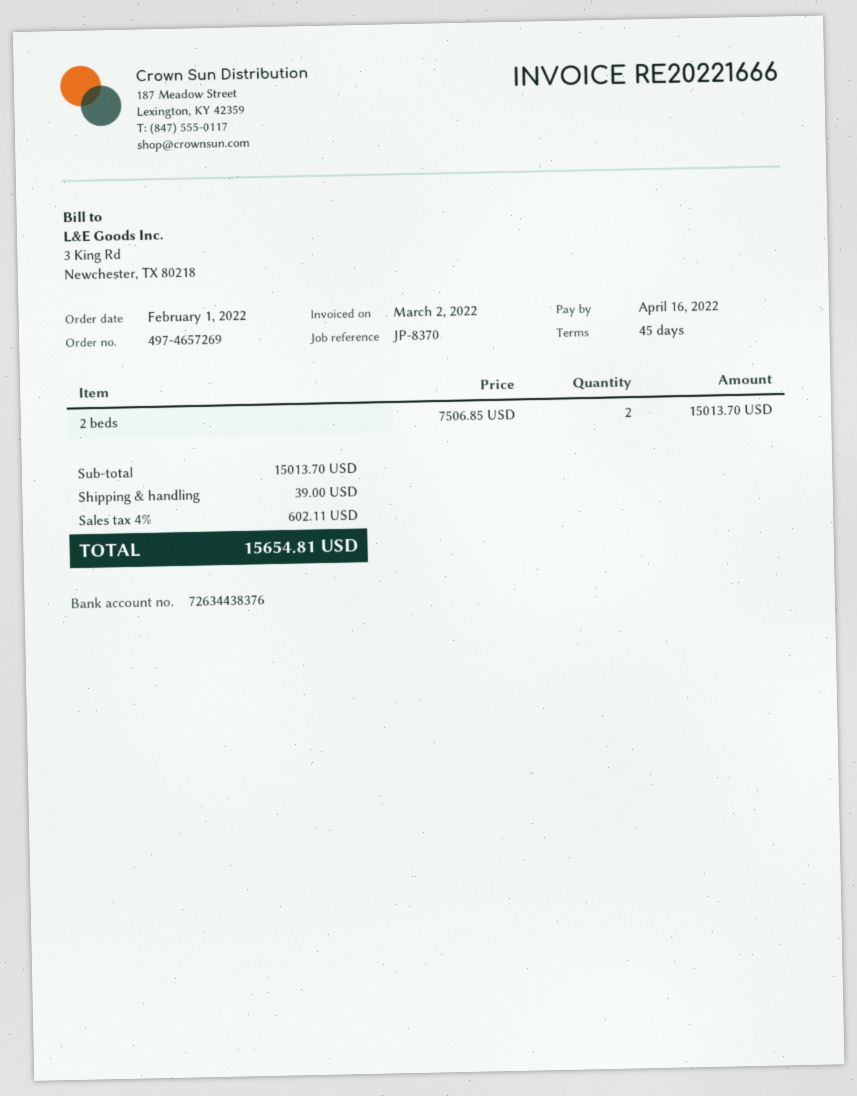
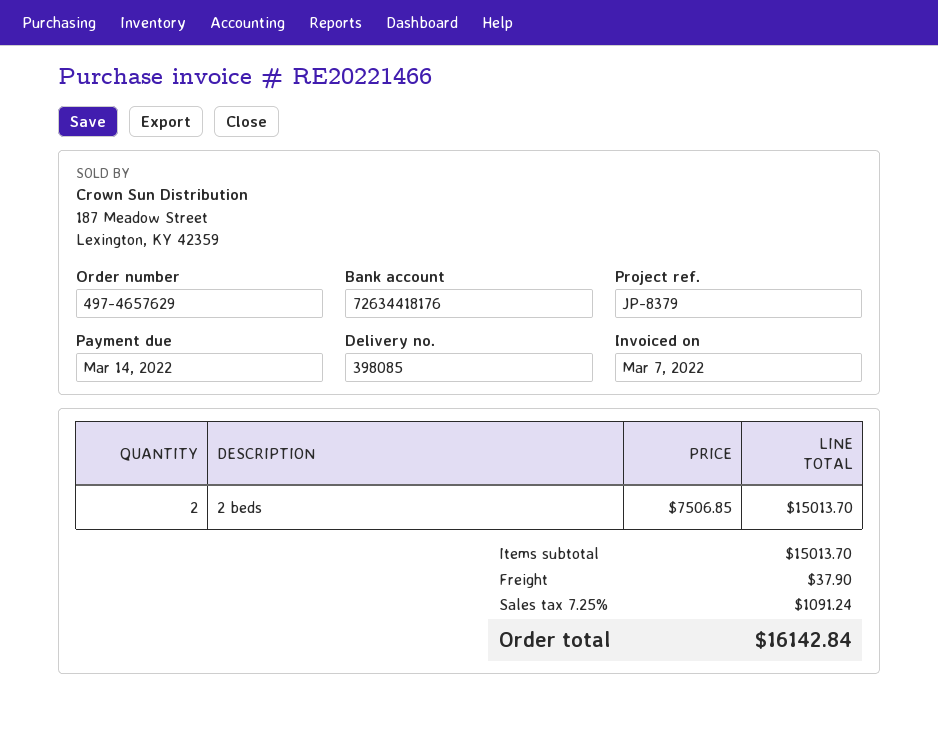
order number: 497-4657269 -> 497-4657629
invoice number: RE20221666 -> RE20221466
invoice date: 2022-03-02 -> 2022-03-07
due date: 2022-04-16 -> 2022-03-14
reference: JP-8370 -> JP-8379
bank account: 72634438376 -> 72634418176
shipping: 39.00 -> 37.90
tax: 4% = 602.11 -> 7.25% = 1091.24
total: 15654.81 -> 16142.84

